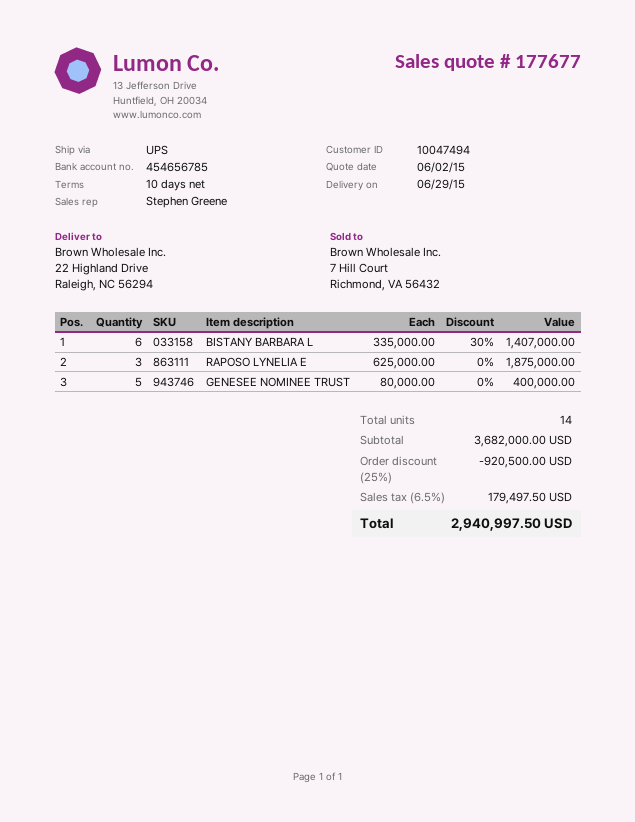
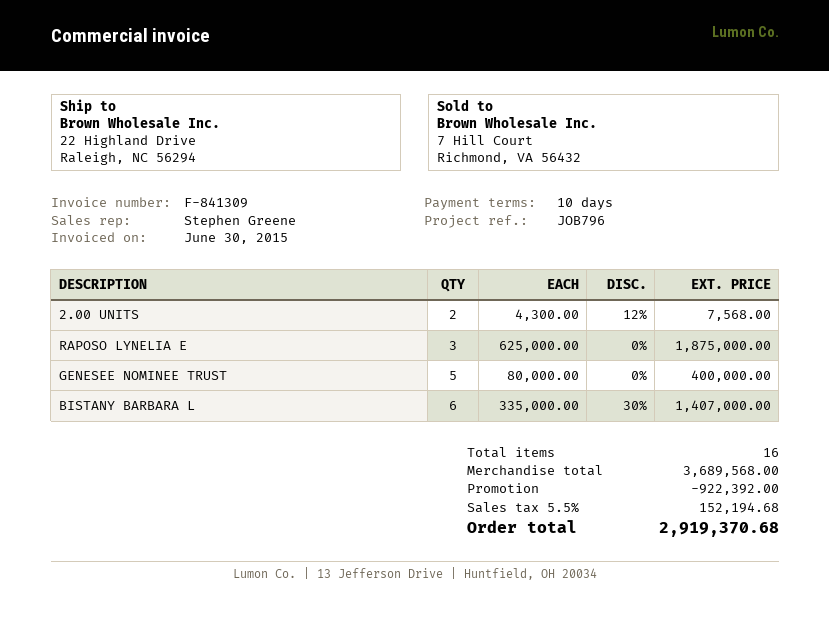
2.00 UNITS: none -> 2 x 4300.00 - 12% = 7568.00
total quantity: 14 -> 16
subtotal: 3682000.00 -> 3689568.00
discount: 920500.00 -> 922392.00
tax: 6.5% = 179497.50 -> 5.5% = 152194.68
total: 2940997.50 -> 2919370.68

